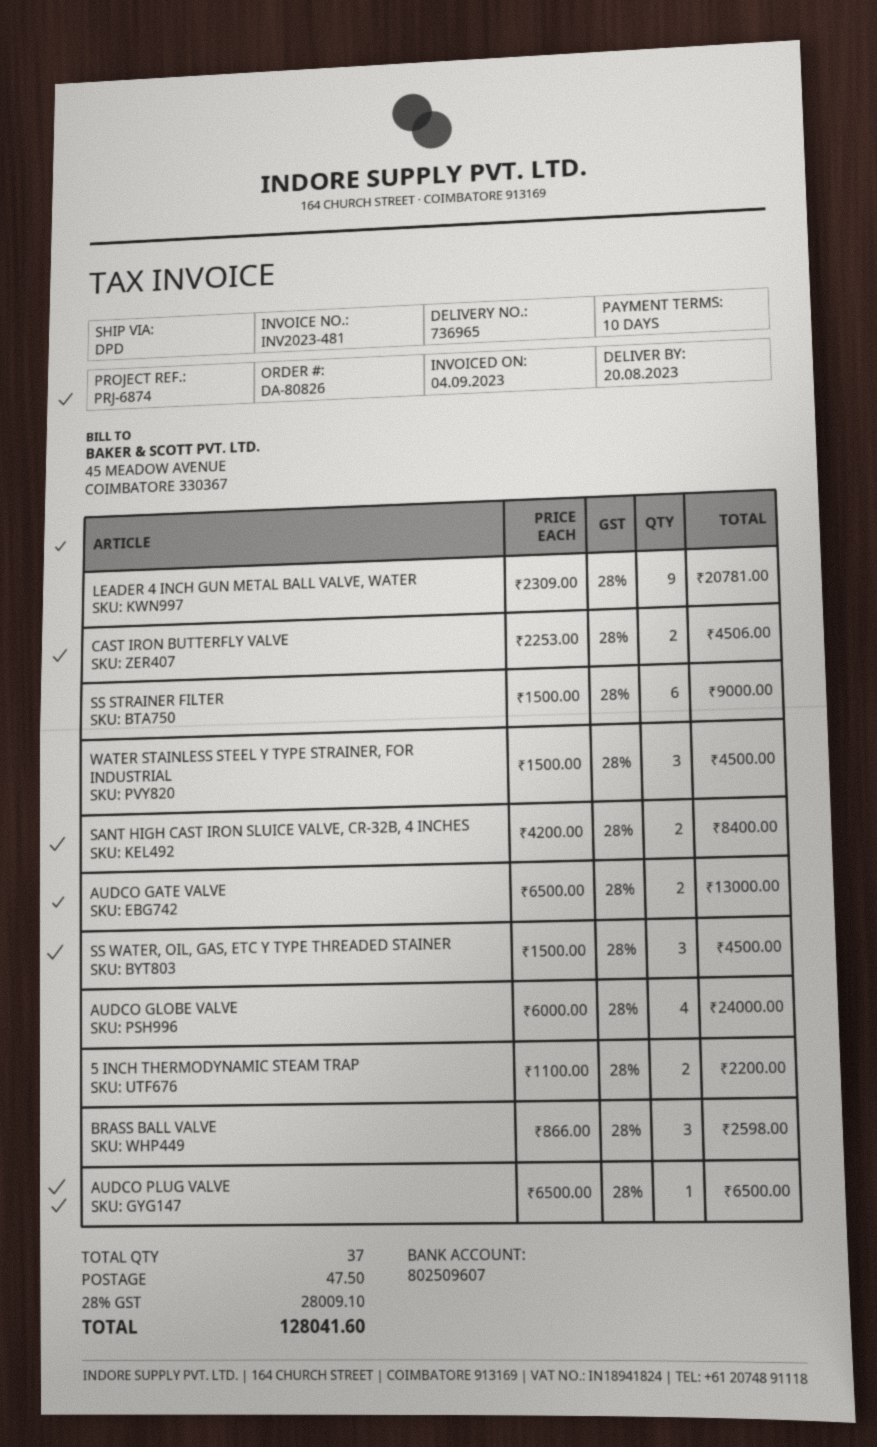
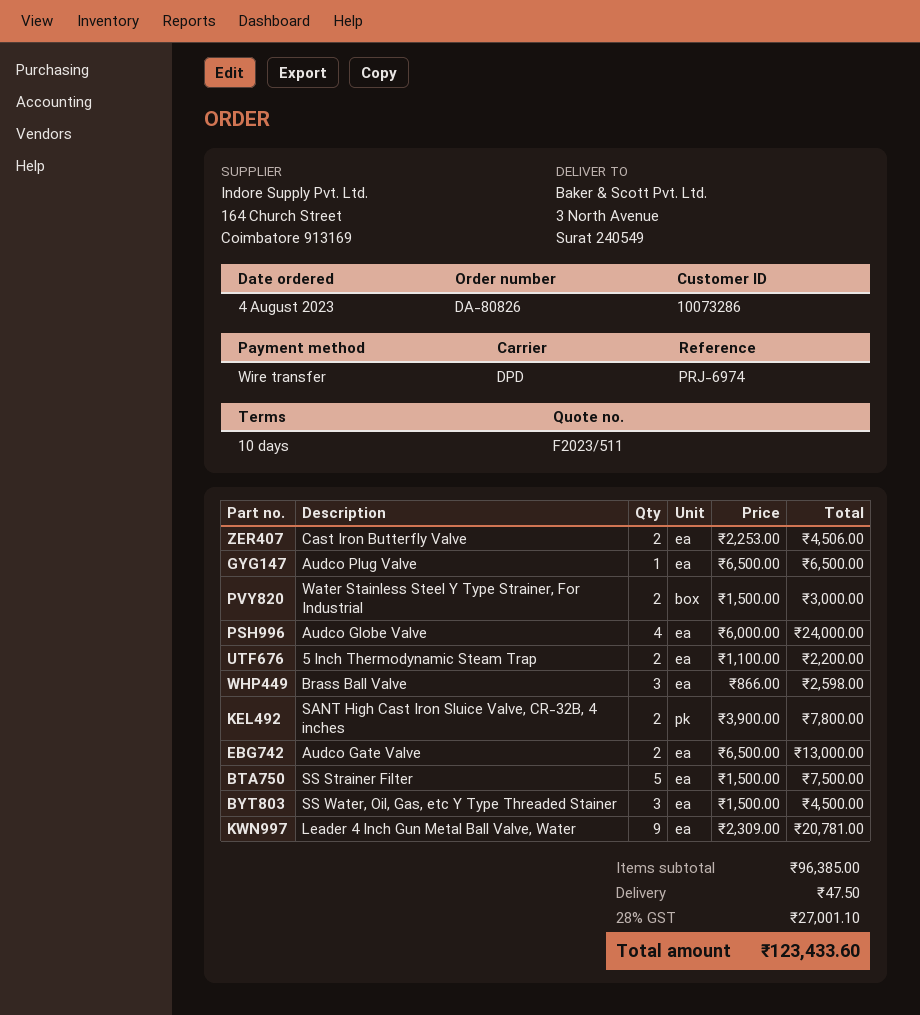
reference: PRJ-6874 -> PRJ-6974
SS STRAINER FILTER: 6 x 1500.00 = 9000.00 -> 5 x 1500.00 = 7500.00
WATER STAINLESS STEEL Y TYPE STRAINER, FOR INDUSTRIAL: 3 x 1500.00 = 4500.00 -> 2 x 1500.00 = 3000.00
SANT HIGH CAST IRON SLUICE VALVE, CR-32B, 4 INCHES: 2 x 4200.00 = 8400.00 -> 2 x 3900.00 = 7800.00
tax: 28% = 28009.10 -> 28% = 27001.10
total: 128041.60 -> 123433.60

